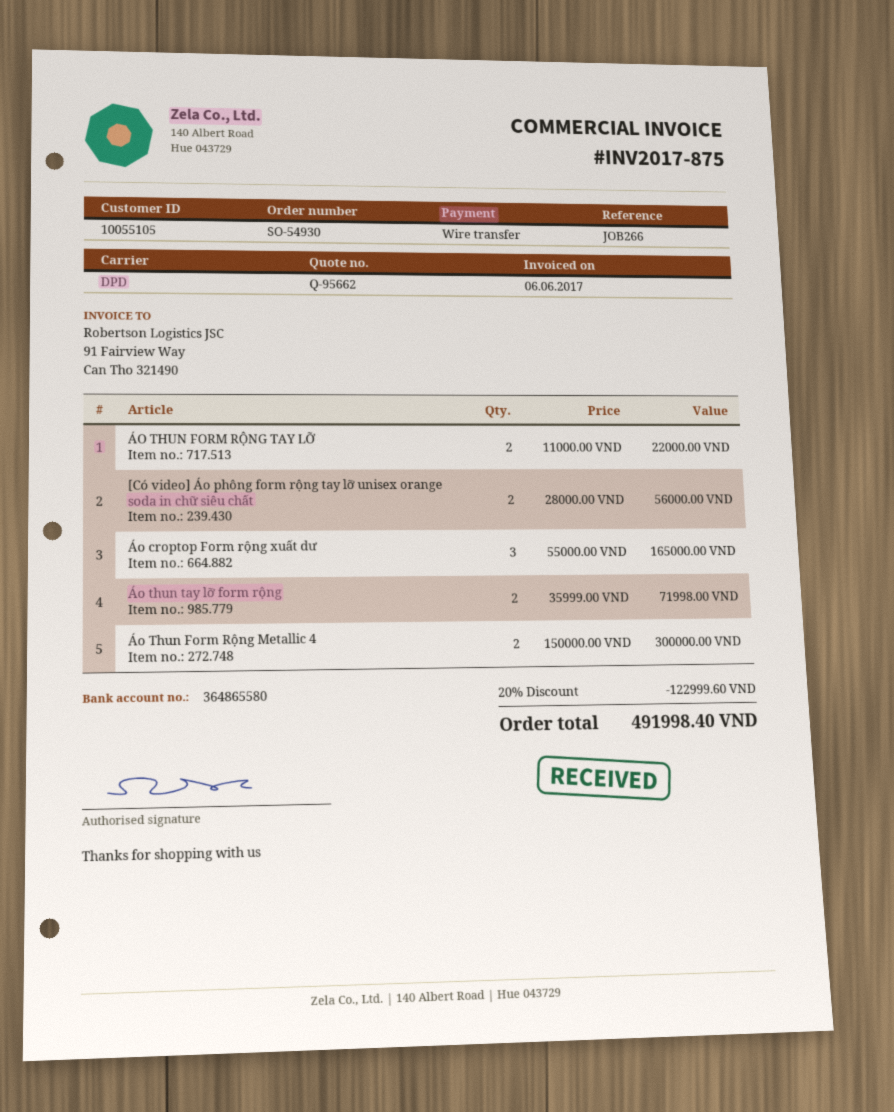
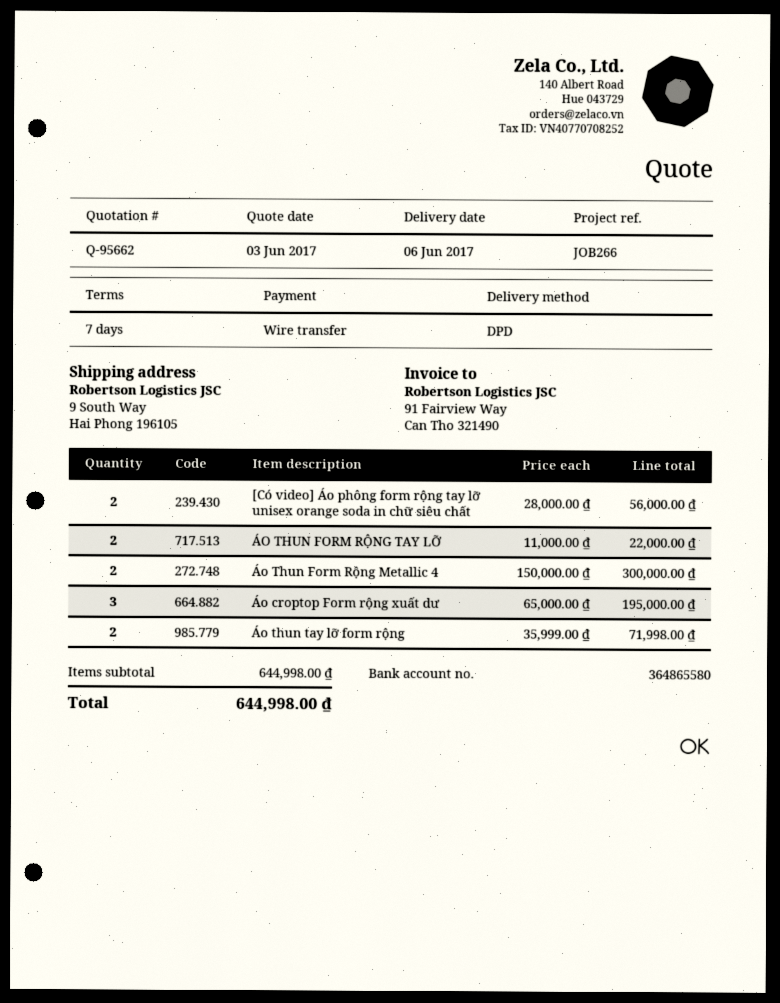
Áo croptop Form rộng xuất dư: 3 x 55000.00 = 165000.00 -> 3 x 65000.00 = 195000.00
discount: 20% = 122999.60 -> none
total: 491998.40 -> 644998.00

